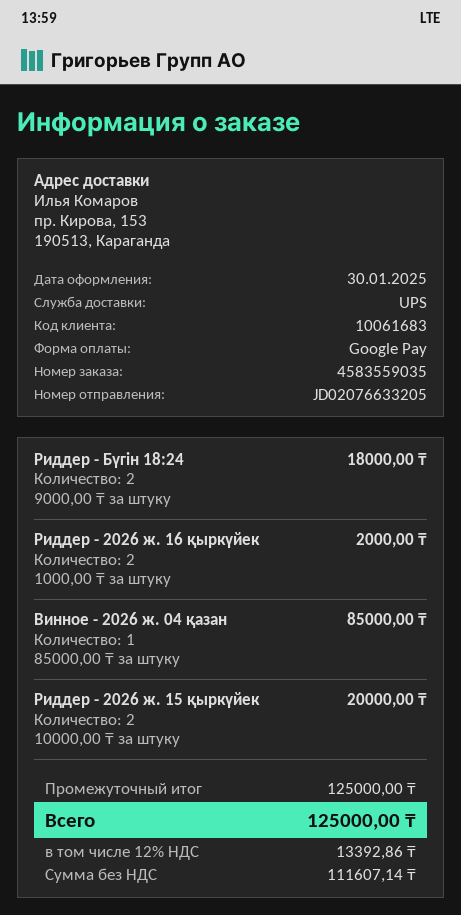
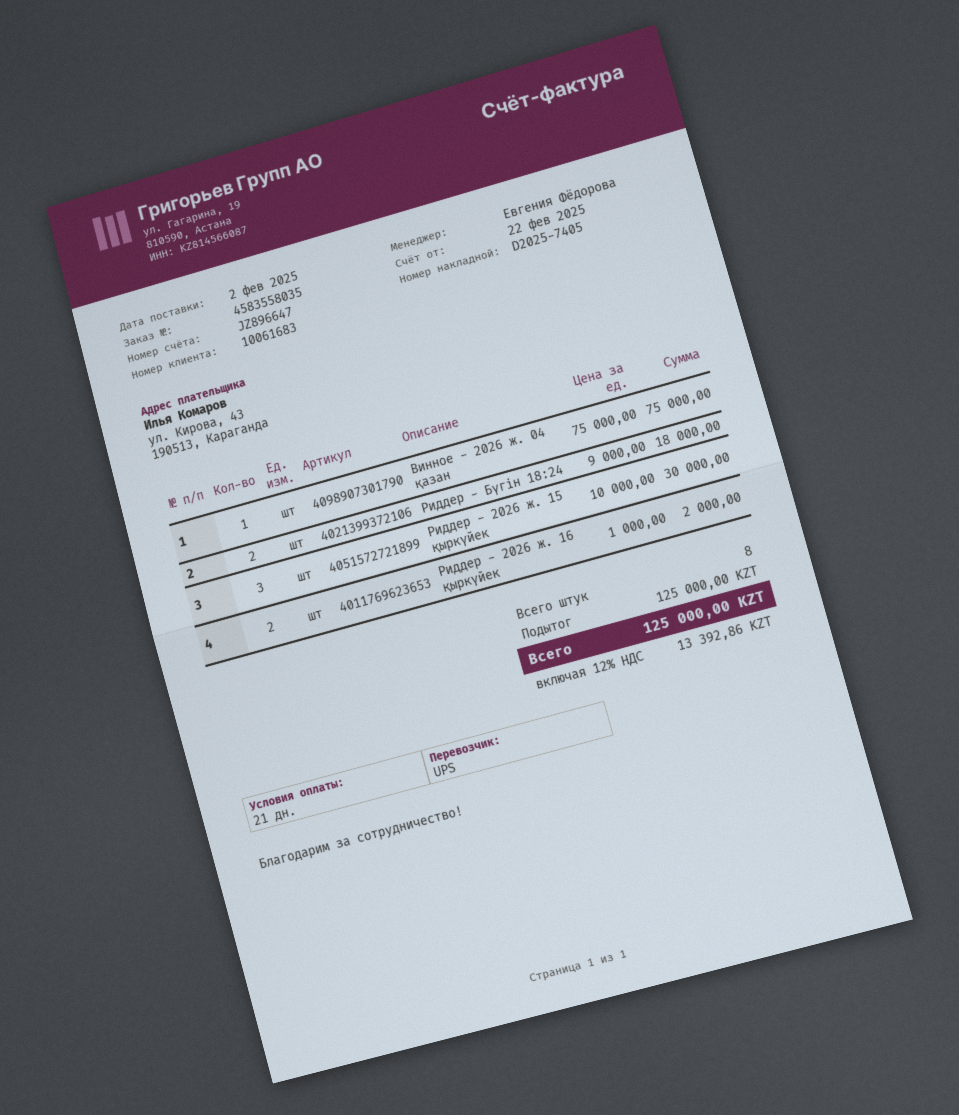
order number: 4583559035 -> 4583558035
Винное - 2026 ж. 04 қазан: 1 x 85000.00 = 85000.00 -> 1 x 75000.00 = 75000.00
Риддер - 2026 ж. 15 қыркүйек: 2 x 10000.00 = 20000.00 -> 3 x 10000.00 = 30000.00

